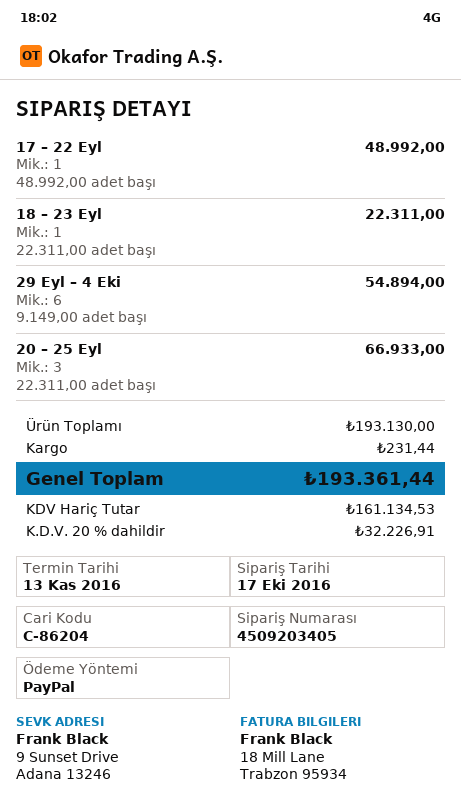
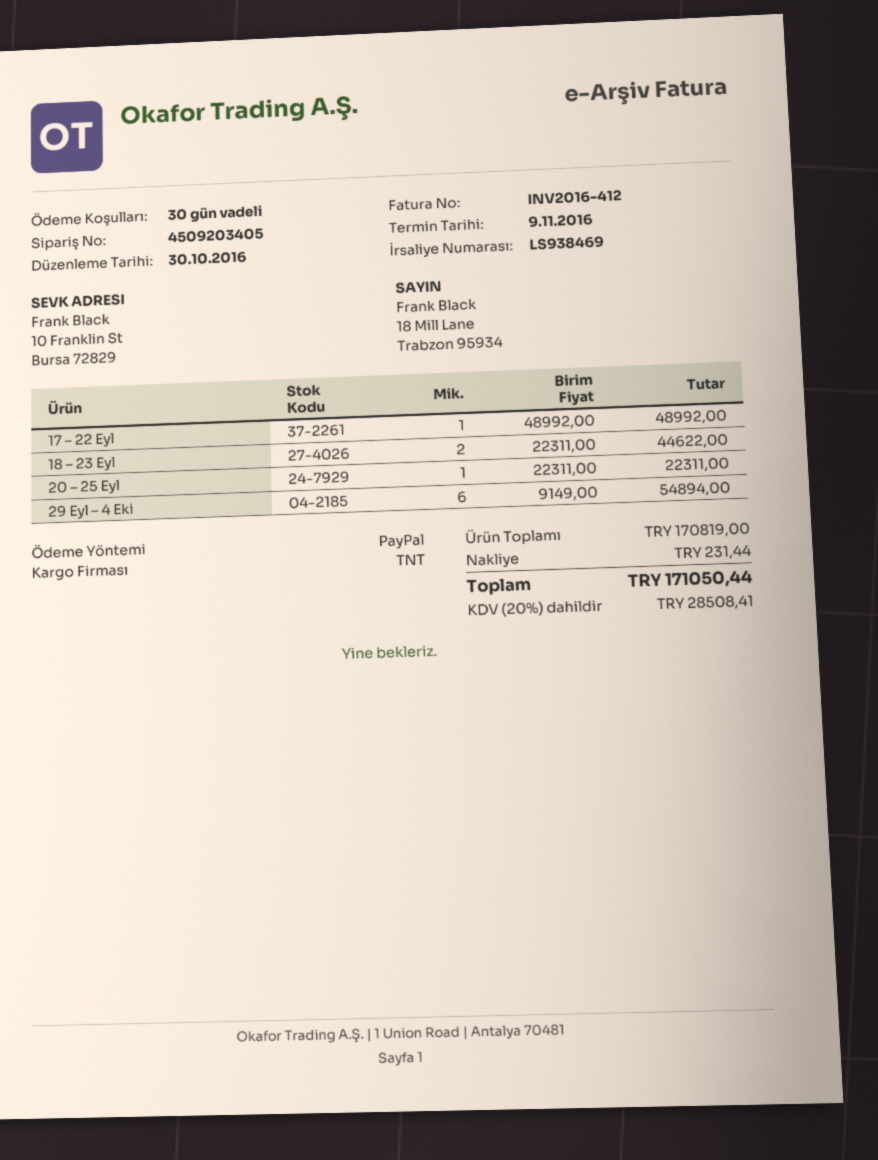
delivery date: 2016-11-13 -> 2016-11-09
ship to: 9 Sunset Drive, Adana 13246 -> 10 Franklin St, Bursa 72829
18 – 23 Eyl: 1 x 22311.00 = 22311.00 -> 2 x 22311.00 = 44622.00
20 – 25 Eyl: 3 x 22311.00 = 66933.00 -> 1 x 22311.00 = 22311.00
subtotal: 193130.00 -> 170819.00
tax: 20% = 32226.91 -> 20% = 28508.41
total: 193361.44 -> 171050.44

